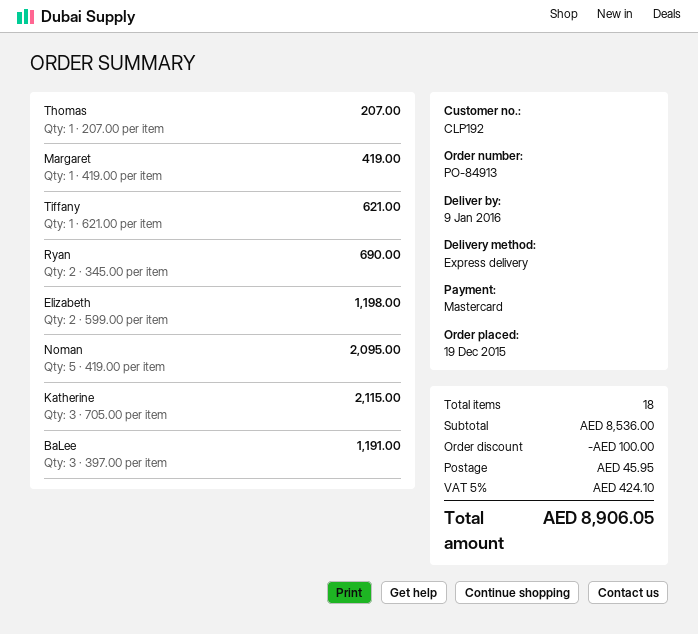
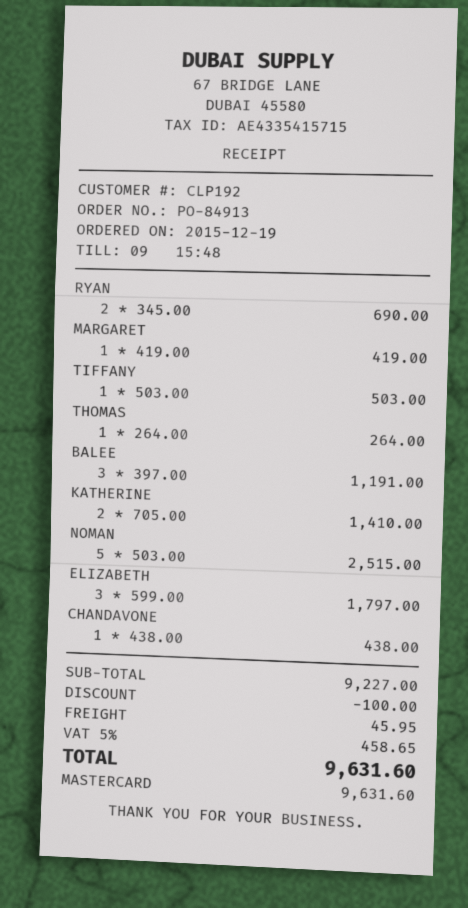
Thomas: 1 x 207.00 = 207.00 -> 1 x 264.00 = 264.00
Tiffany: 1 x 621.00 = 621.00 -> 1 x 503.00 = 503.00
Elizabeth: 2 x 599.00 = 1198.00 -> 3 x 599.00 = 1797.00
Noman: 5 x 419.00 = 2095.00 -> 5 x 503.00 = 2515.00
Katherine: 3 x 705.00 = 2115.00 -> 2 x 705.00 = 1410.00
CHANDAVONE: none -> 1 x 438.00 = 438.00
subtotal: 8536.00 -> 9227.00
tax: 5% = 424.10 -> 5% = 458.65
total: 8906.05 -> 9631.60

